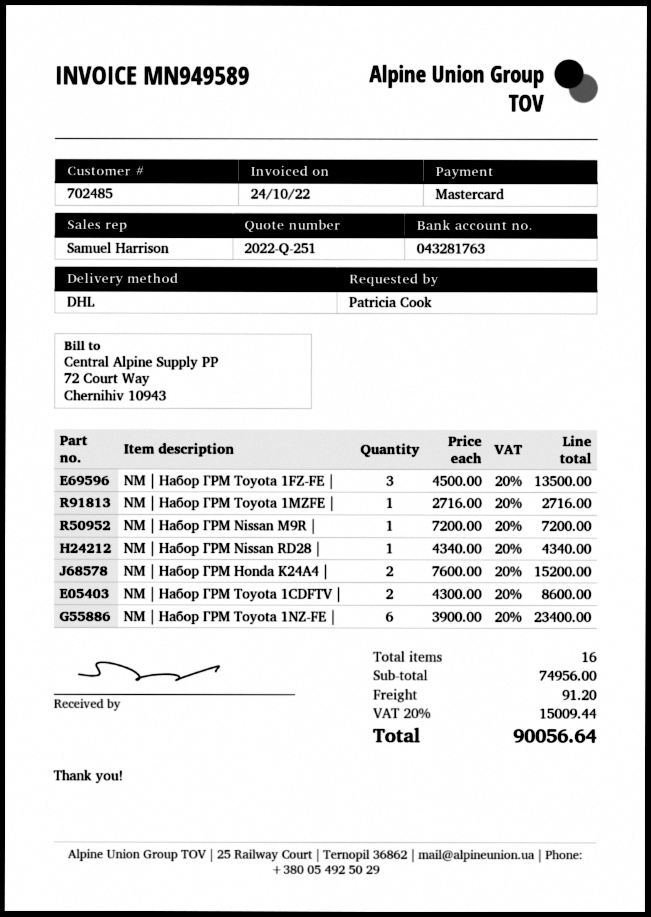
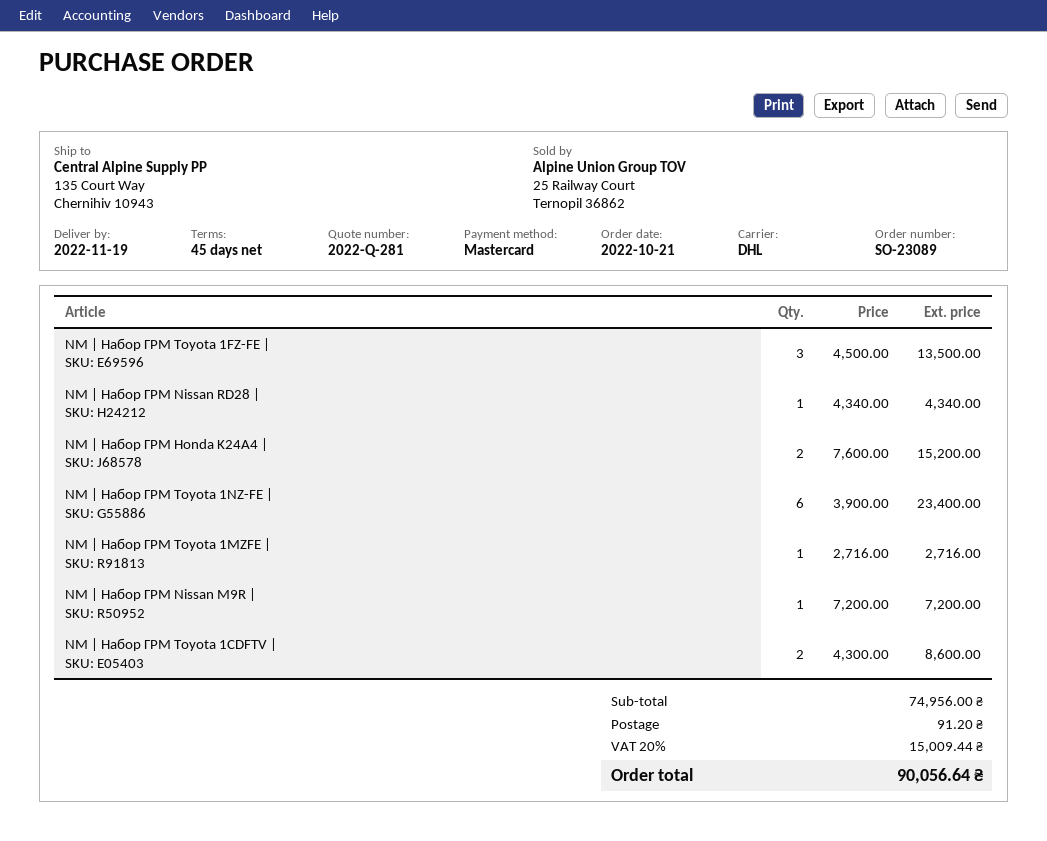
quote number: 2022-Q-251 -> 2022-Q-281

